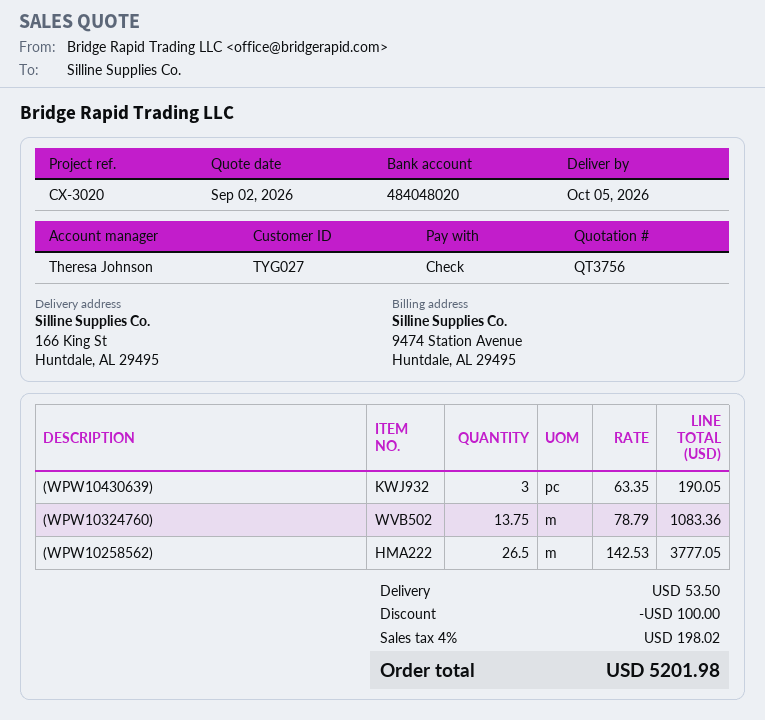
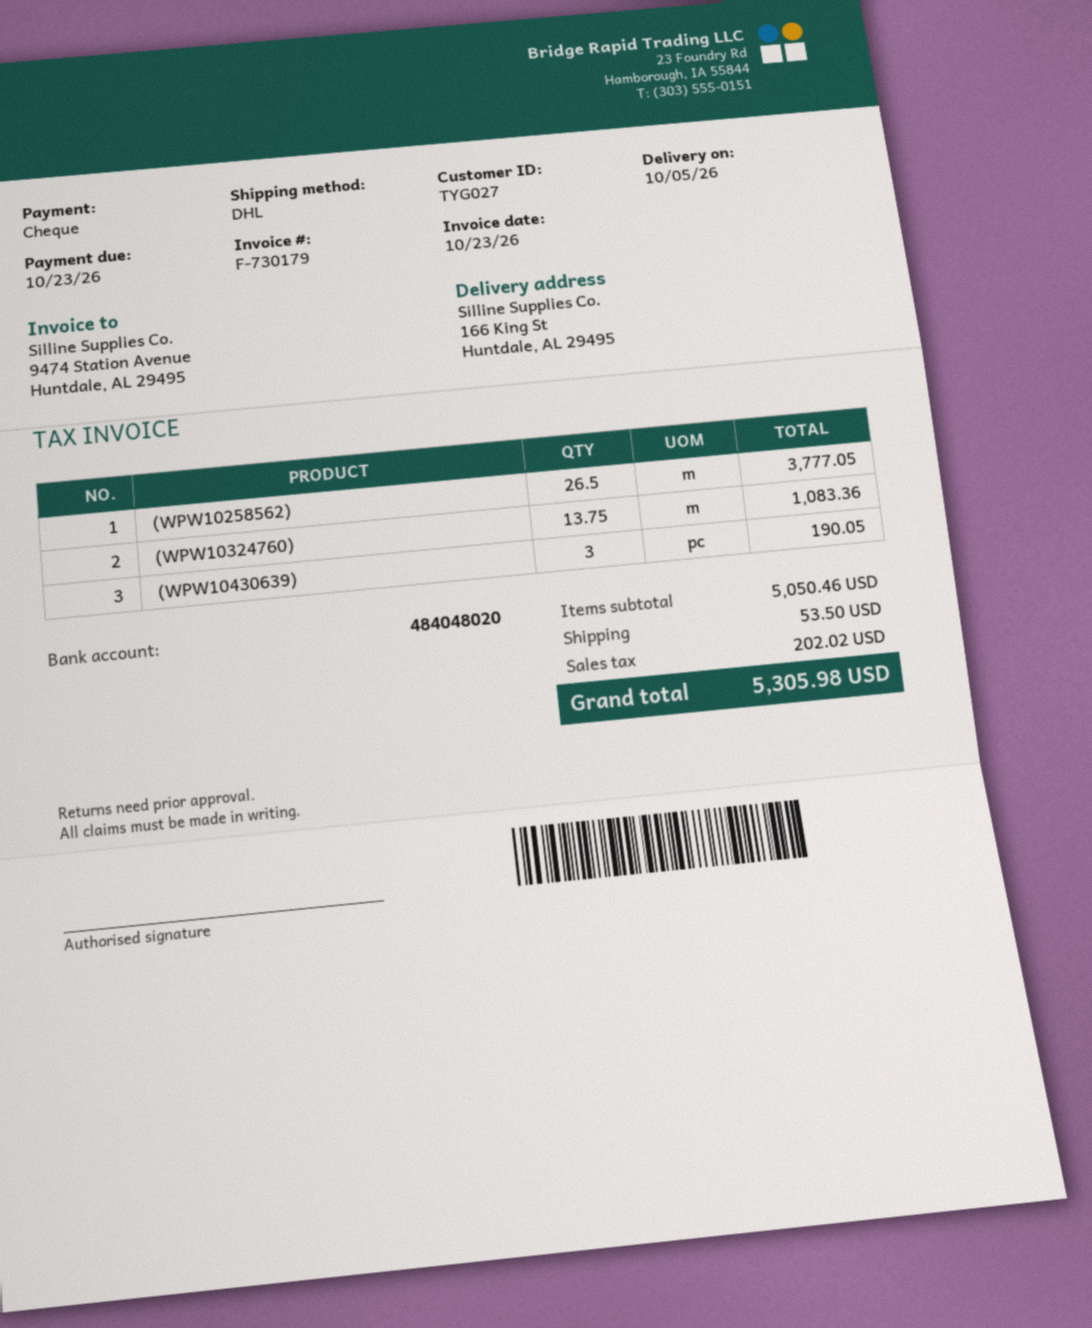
discount: 100.00 -> none
tax: 198.02 -> 202.02
total: 5201.98 -> 5305.98

